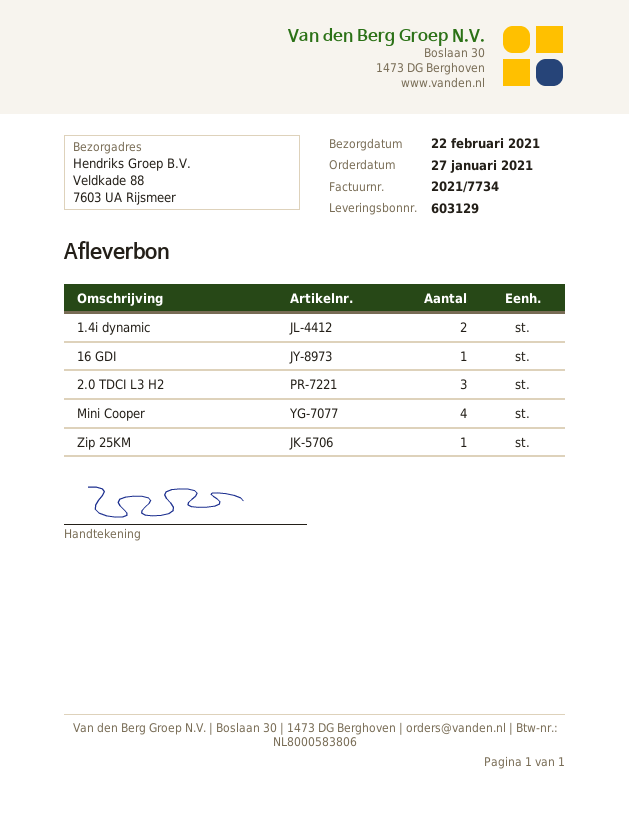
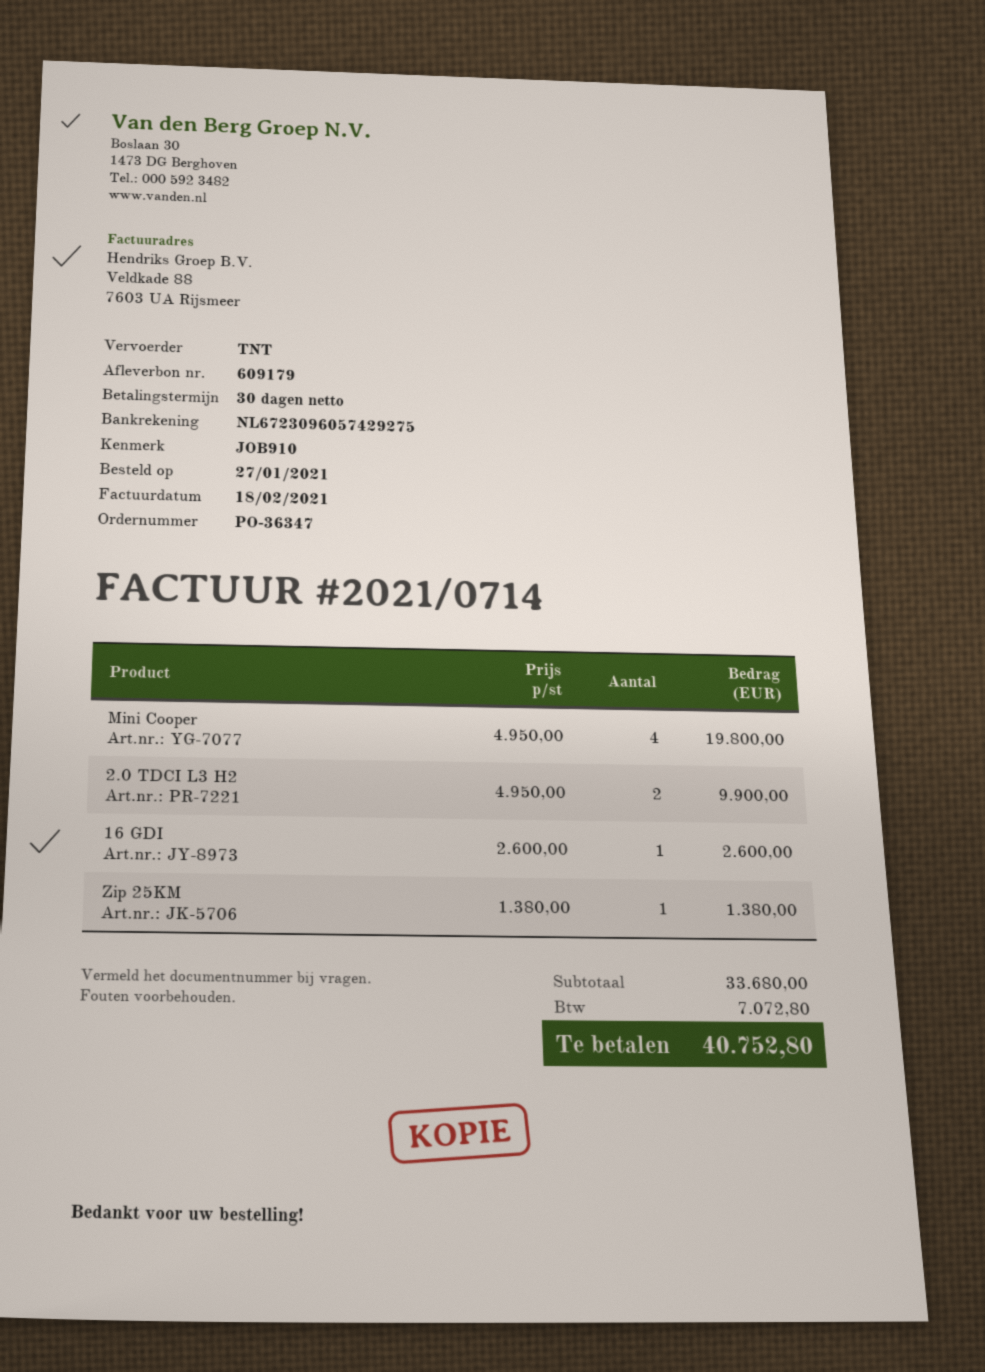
delivery note number: 603129 -> 609179
invoice number: 2021/7734 -> 2021/0714
1.4i dynamic: 2 -> none
2.0 TDCI L3 H2: 3 -> 2

